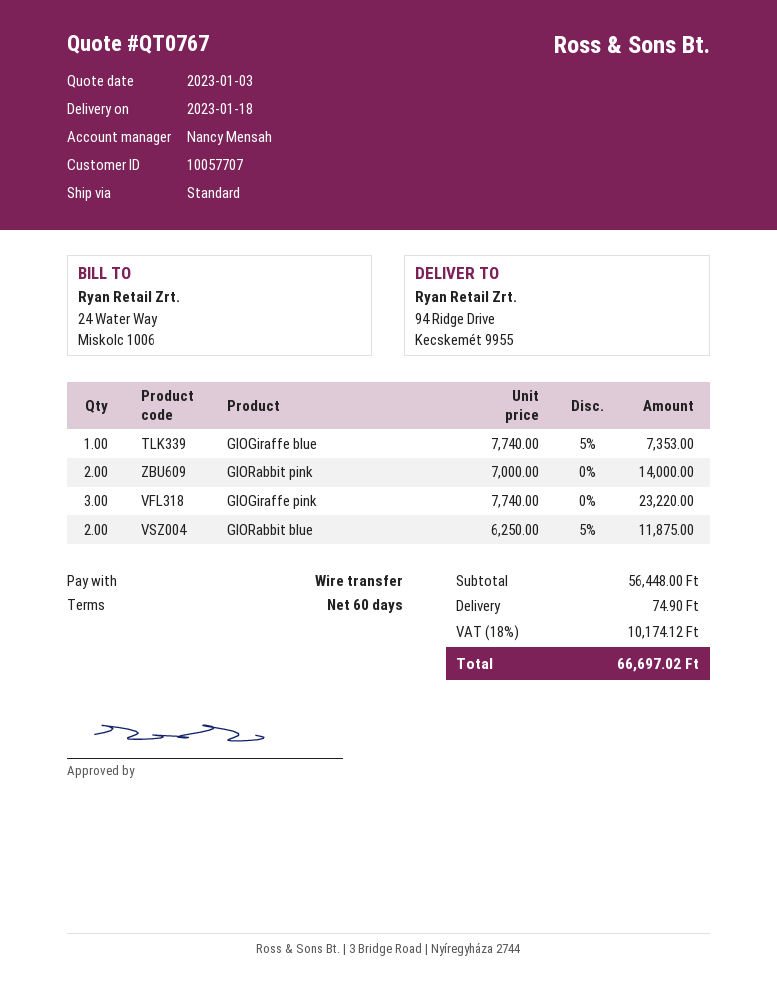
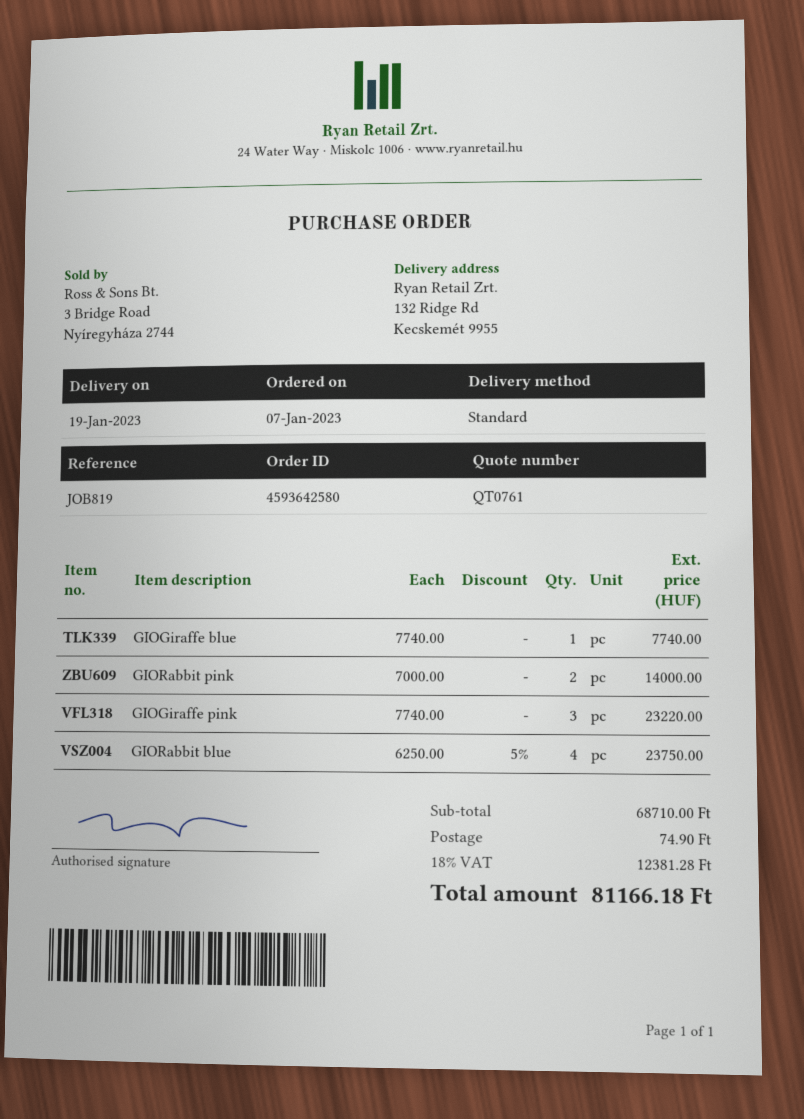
quote number: QT0767 -> QT0761
delivery date: 2023-01-18 -> 2023-01-19
ship to: 94 Ridge Drive, Kecskemét 9955 -> 132 Ridge Rd, Kecskemét 9955
GIOGiraffe blue: 1 x 7740.00 - 5% = 7353.00 -> 1 x 7740.00 = 7740.00
GIORabbit blue: 2 x 6250.00 - 5% = 11875.00 -> 4 x 6250.00 - 5% = 23750.00
subtotal: 56448.00 -> 68710.00
tax: 18% = 10174.12 -> 18% = 12381.28
total: 66697.02 -> 81166.18

